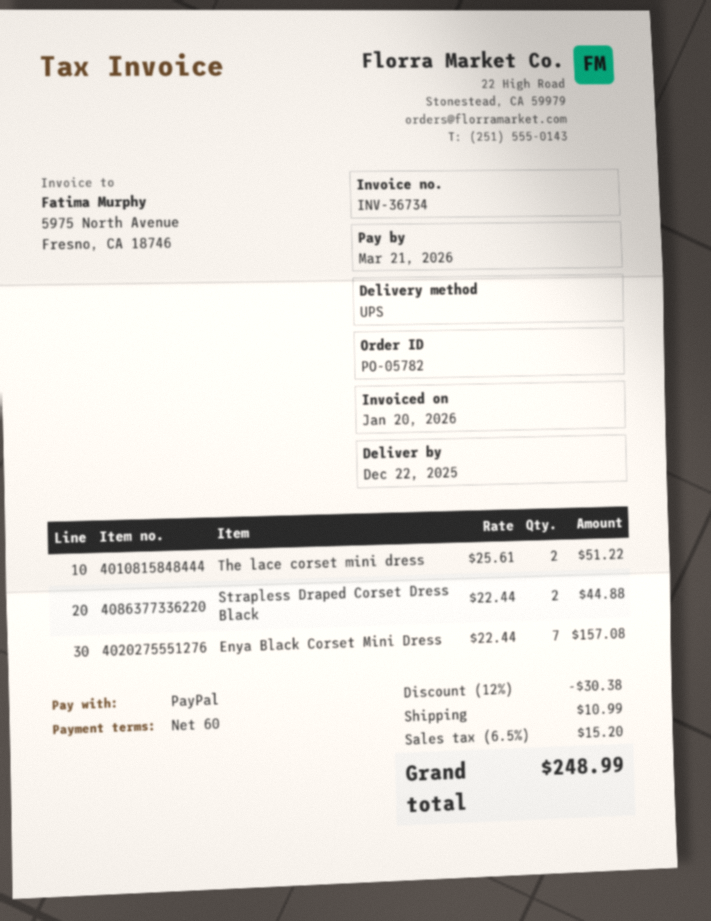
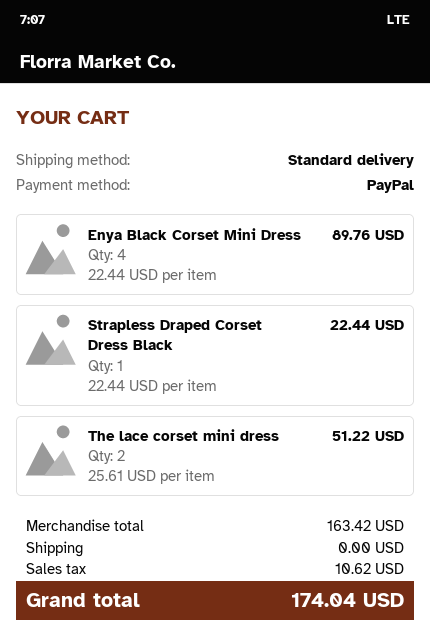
shipping method: UPS -> standard
Strapless Draped Corset Dress Black: 2 x 22.44 = 44.88 -> 1 x 22.44 = 22.44
Enya Black Corset Mini Dress: 7 x 22.44 = 157.08 -> 4 x 22.44 = 89.76
discount: 12% = 30.38 -> none
shipping: 10.99 -> 0.00
tax: 15.20 -> 10.62
total: 248.99 -> 174.04

